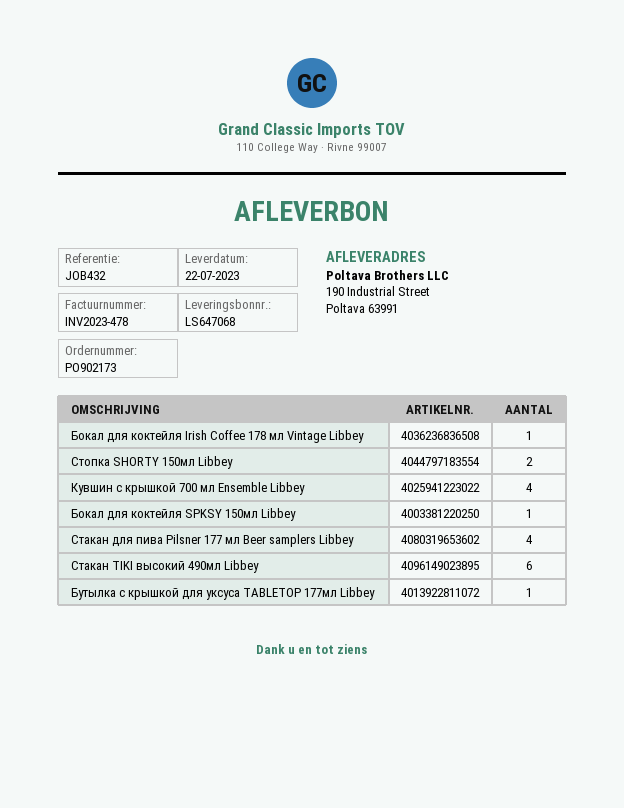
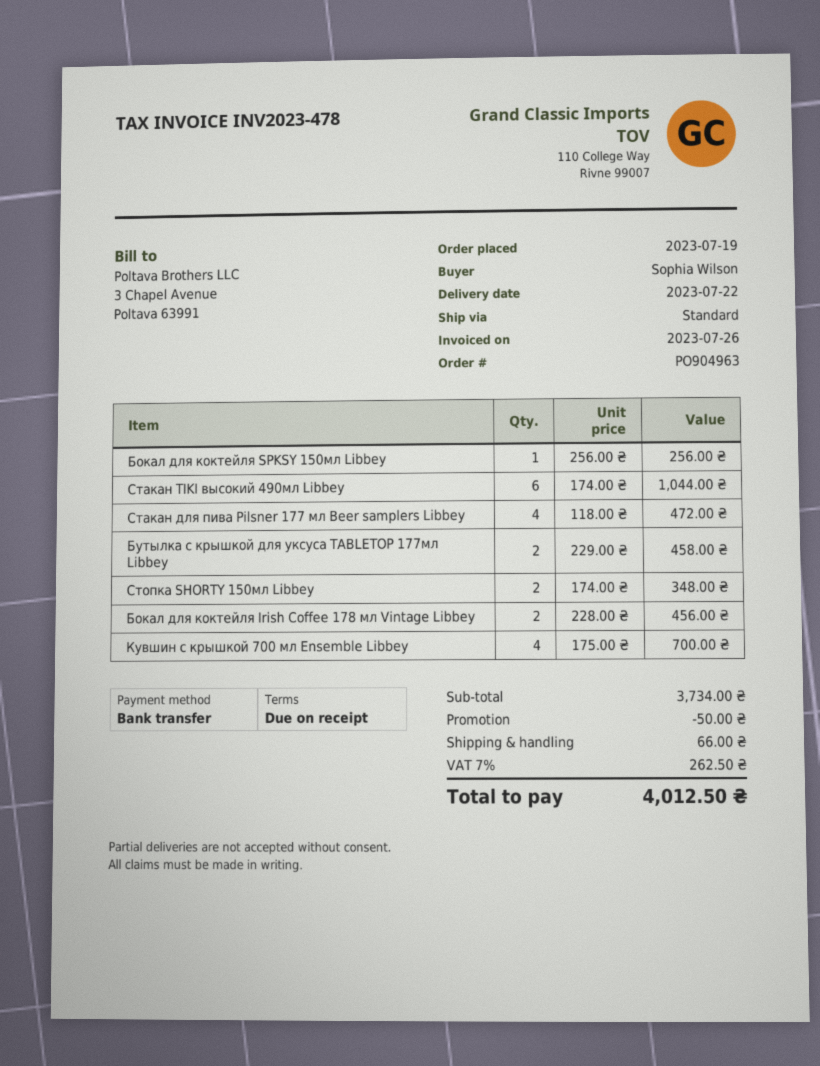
order number: PO902173 -> PO904963
Бокал для коктейля Irish Coffee 178 мл Vintage Libbey: 1 -> 2
Бутылка с крышкой для уксуса TABLETOP 177мл Libbey: 1 -> 2

